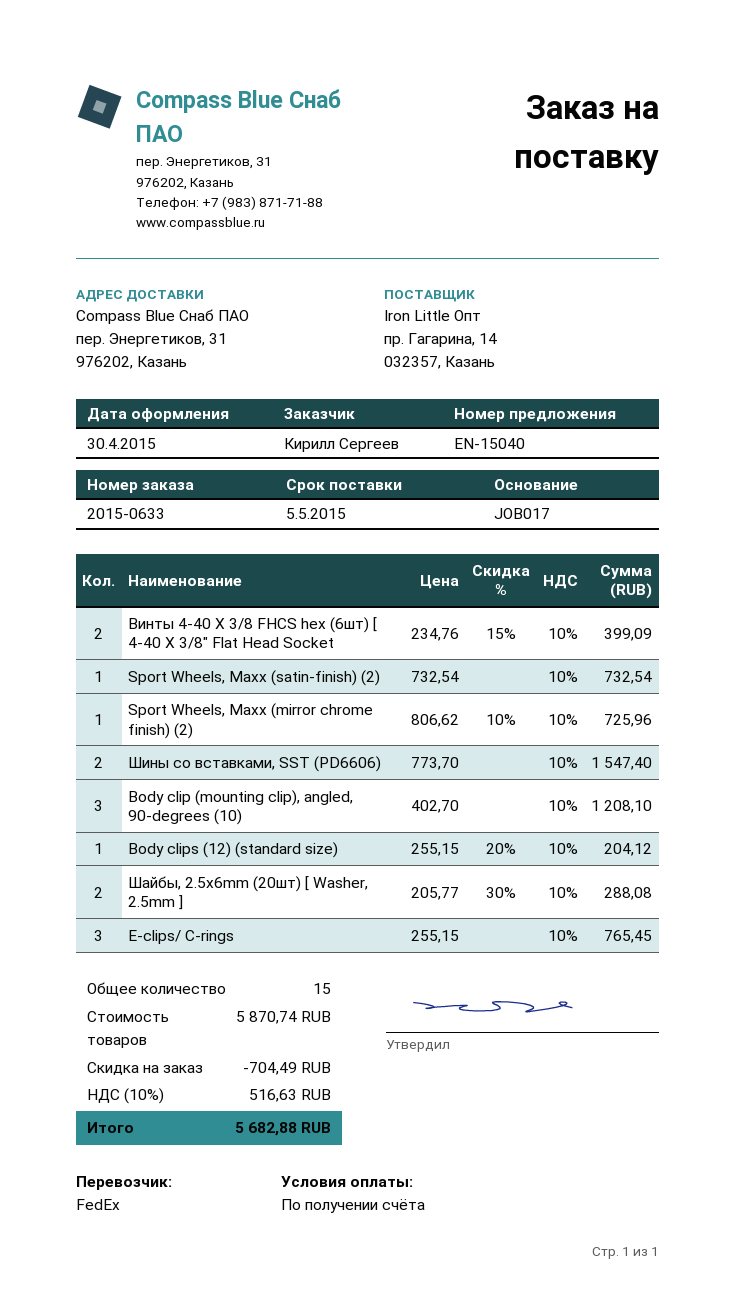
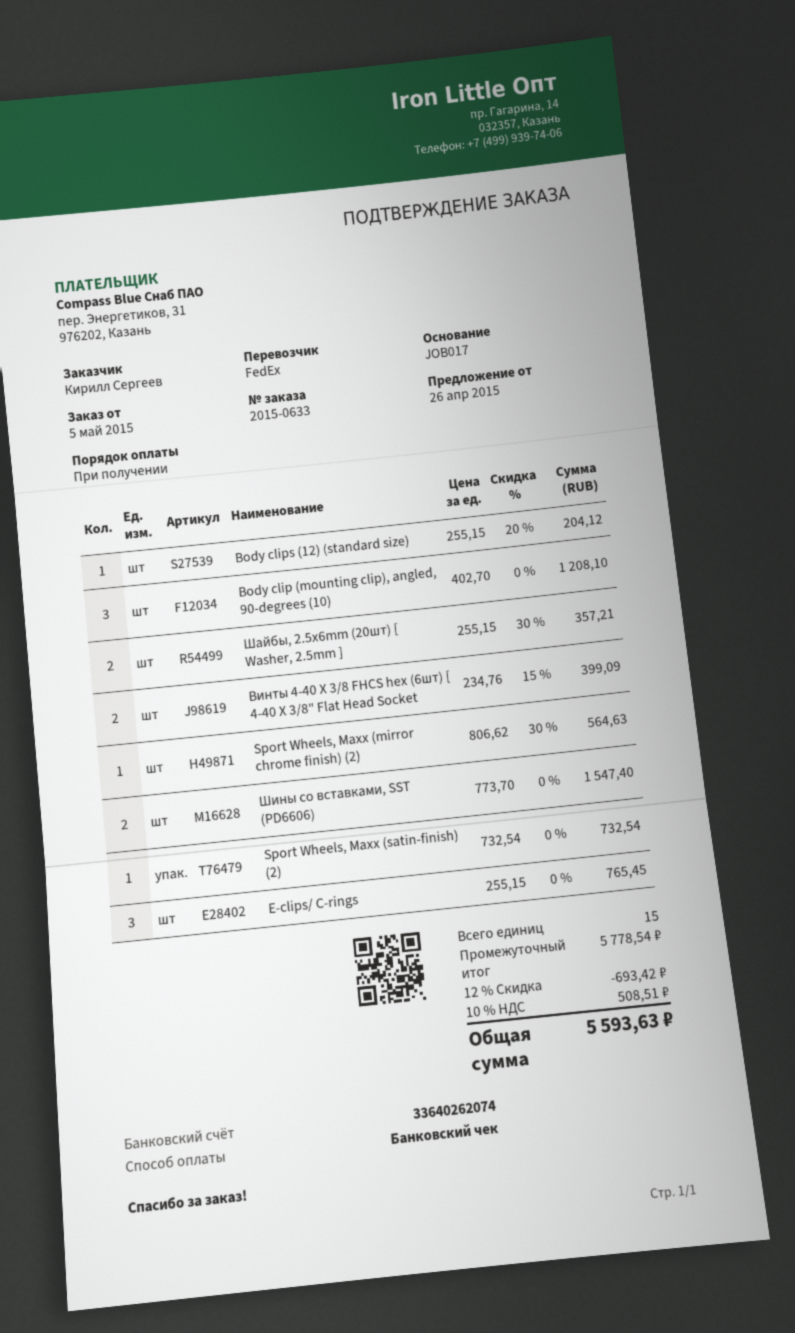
order date: 2015-04-30 -> 2015-05-05
Sport Wheels, Maxx (mirror chrome finish) (2): 1 x 806.62 - 10% = 725.96 -> 1 x 806.62 - 30% = 564.63
Шайбы, 2.5x6mm (20шт) [ Washer, 2.5mm ]: 2 x 205.77 - 30% = 288.08 -> 2 x 255.15 - 30% = 357.21
subtotal: 5870.74 -> 5778.54
discount: 704.49 -> 693.42
tax: 10% = 516.63 -> 10% = 508.51
total: 5682.88 -> 5593.63

